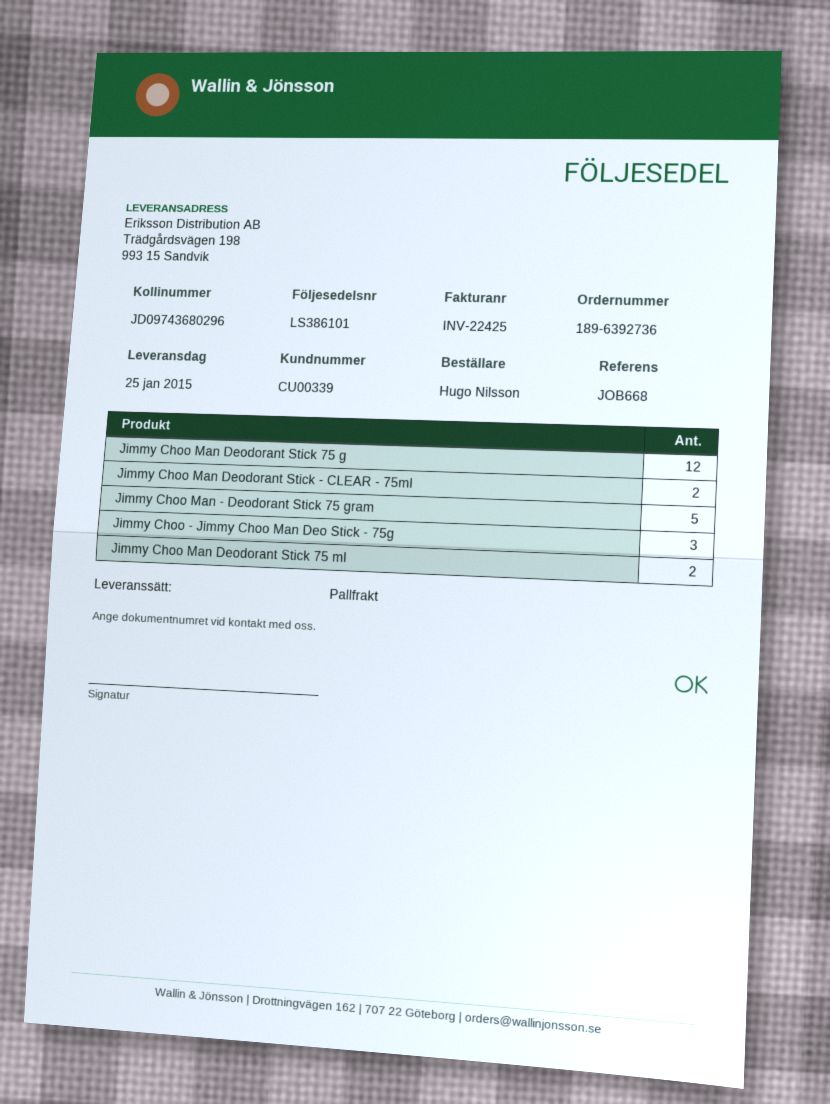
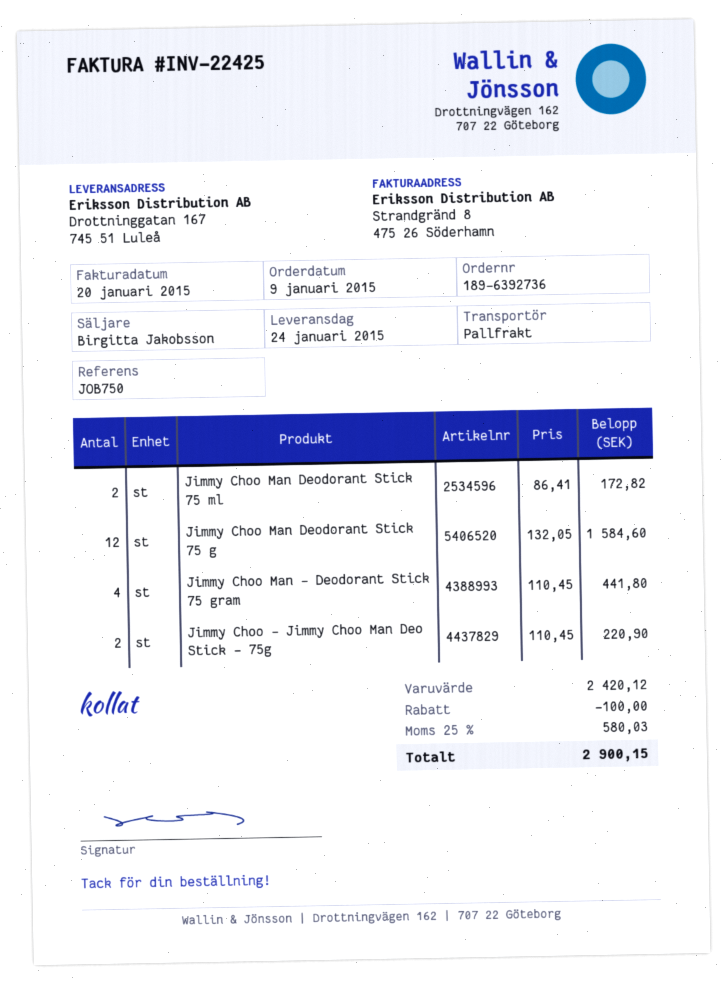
delivery date: 2015-01-25 -> 2015-01-24
reference: JOB668 -> JOB750
ship to: Trädgårdsvägen 198, 993 15 Sandvik -> Drottninggatan 167, 745 51 Luleå
Jimmy Choo Man Deodorant Stick - CLEAR - 75ml: 2 -> none
Jimmy Choo Man - Deodorant Stick 75 gram: 5 -> 4
Jimmy Choo - Jimmy Choo Man Deo Stick - 75g: 3 -> 2

